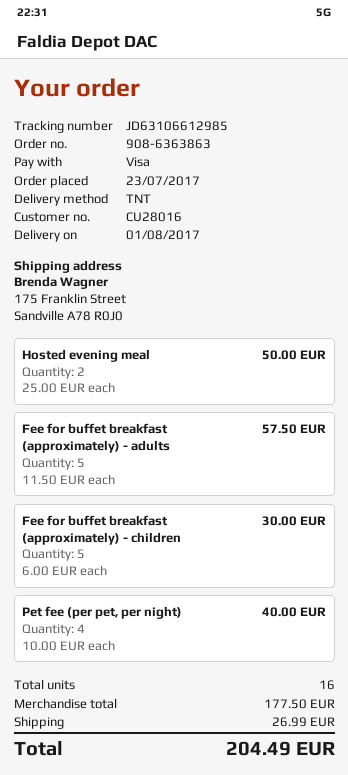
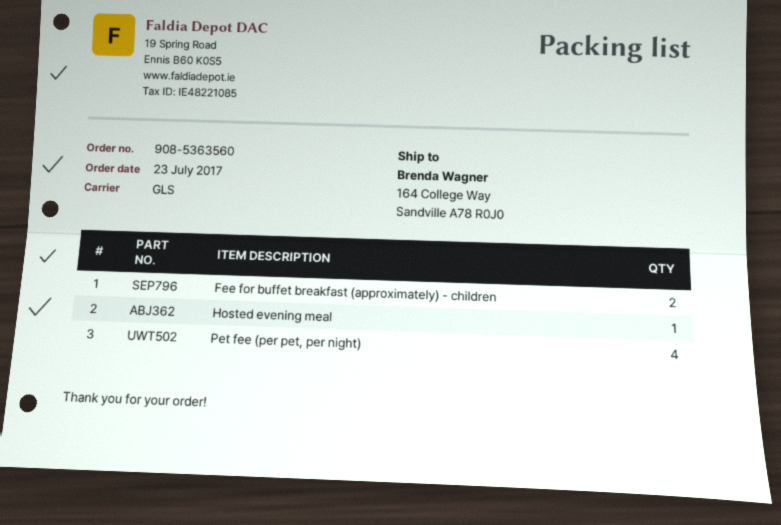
order number: 908-6363863 -> 908-5363560
shipping method: TNT -> GLS
ship to: 175 Franklin Street, Sandville A78 R0J0 -> 164 College Way, Sandville A78 R0J0
Hosted evening meal: 2 -> 1
Fee for buffet breakfast (approximately) - adults: 5 -> none
Fee for buffet breakfast (approximately) - children: 5 -> 2

